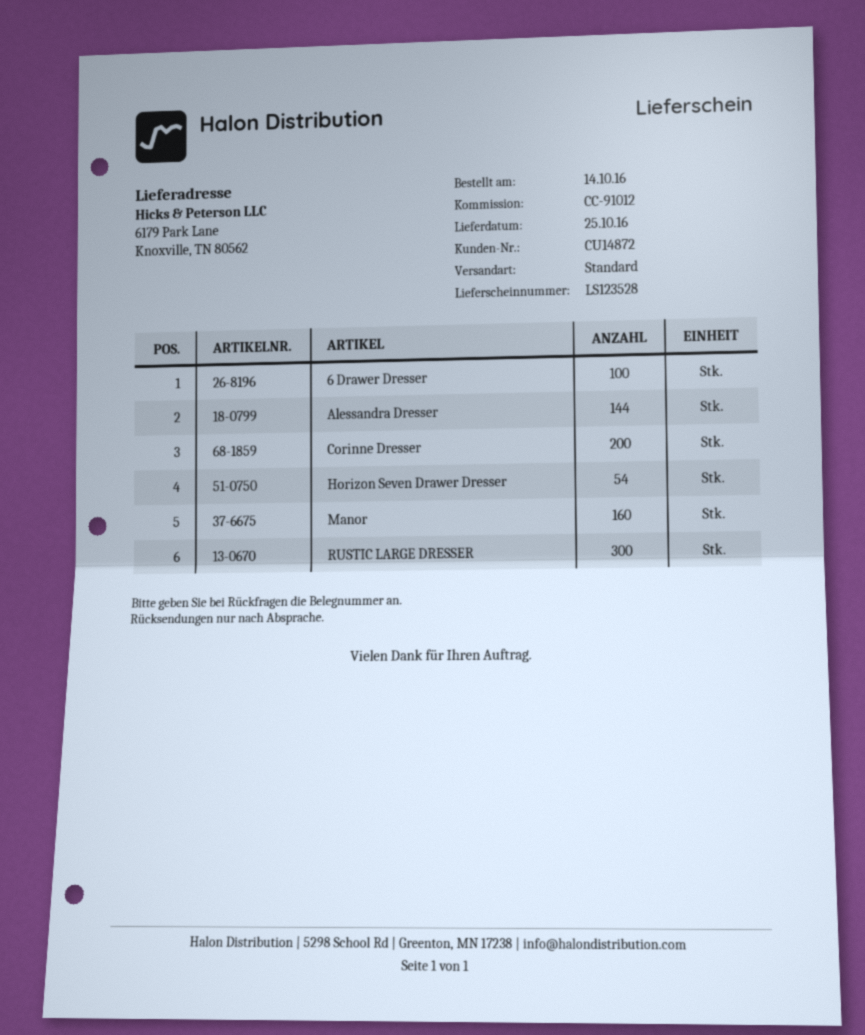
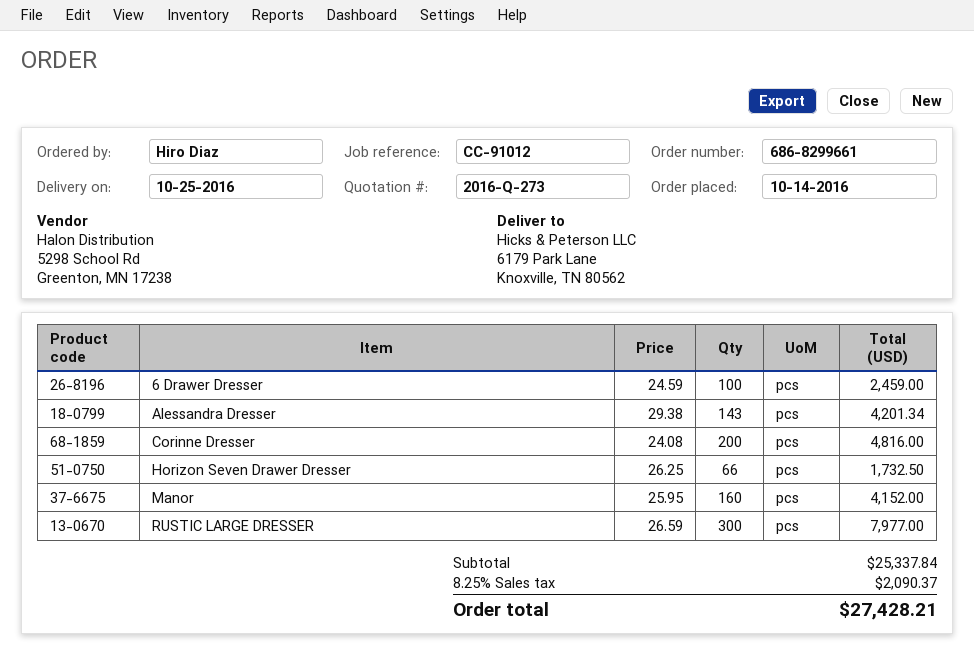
Alessandra Dresser: 144 -> 143
Horizon Seven Drawer Dresser: 54 -> 66

